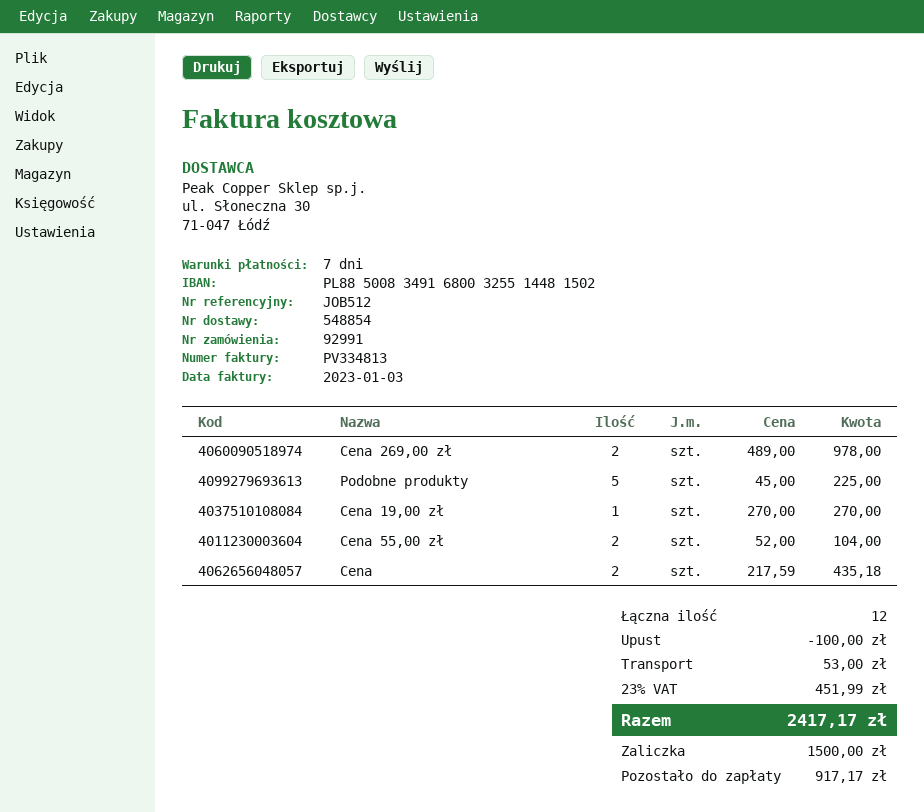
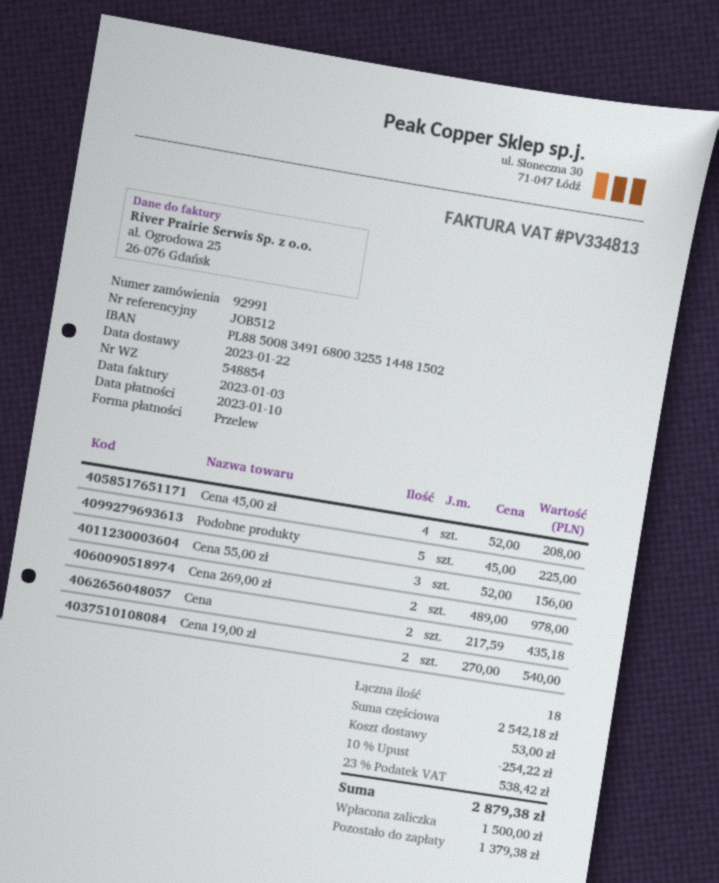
Cena 19,00 zł: 1 x 270.00 = 270.00 -> 2 x 270.00 = 540.00
Cena 55,00 zł: 2 x 52.00 = 104.00 -> 3 x 52.00 = 156.00
Cena 45,00 zł: none -> 4 x 52.00 = 208.00
total quantity: 12 -> 18
discount: 100.00 -> 254.22
tax: 23% = 451.99 -> 23% = 538.42
total: 2417.17 -> 2879.38
balance: 917.17 -> 1379.38

